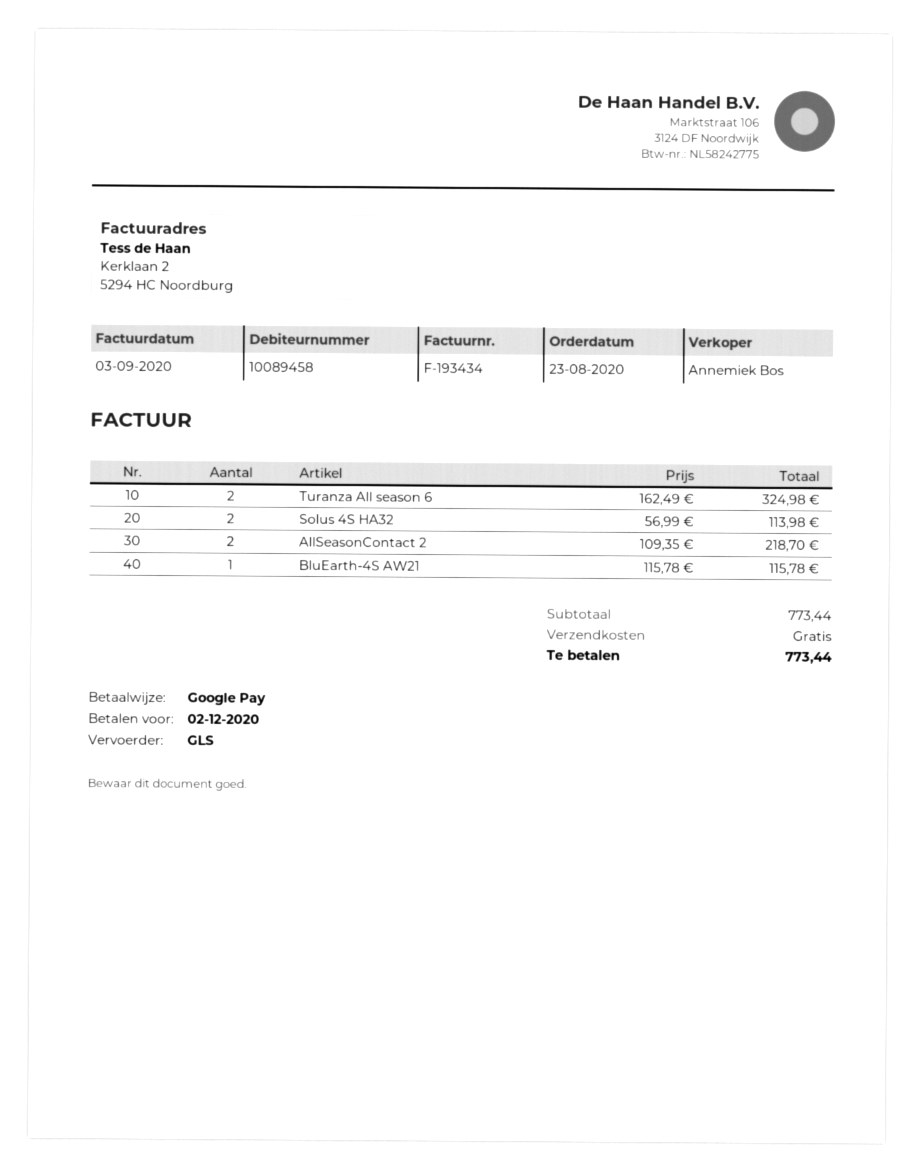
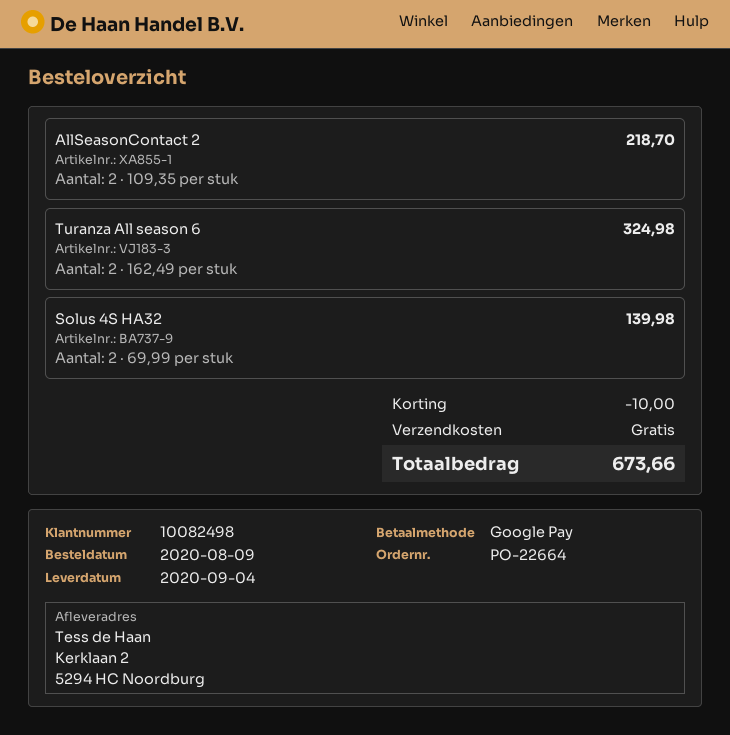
order date: 2020-08-23 -> 2020-08-09
customer number: 10089458 -> 10082498
Solus 4S HA32: 2 x 56.99 = 113.98 -> 2 x 69.99 = 139.98
BluEarth-4S AW21: 1 x 115.78 = 115.78 -> none
discount: none -> 10.00
total: 773.44 -> 673.66

